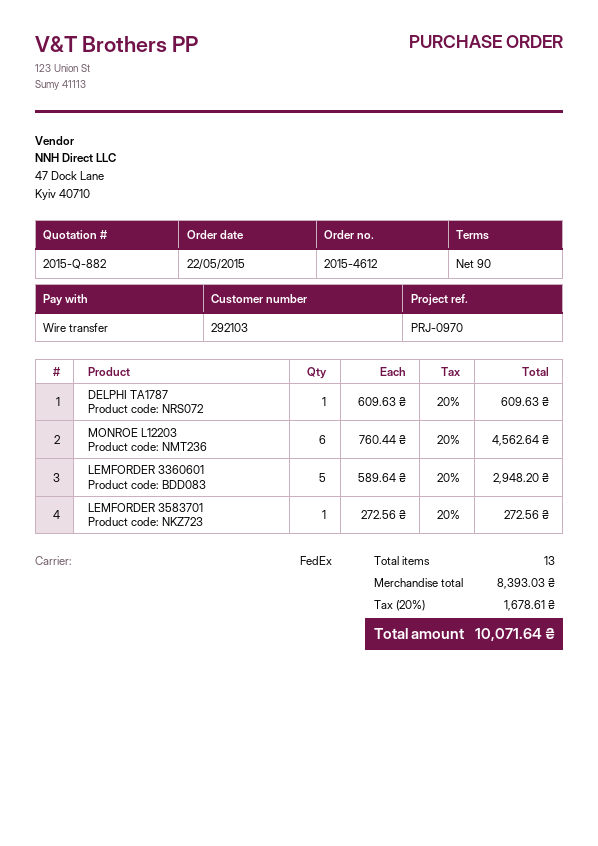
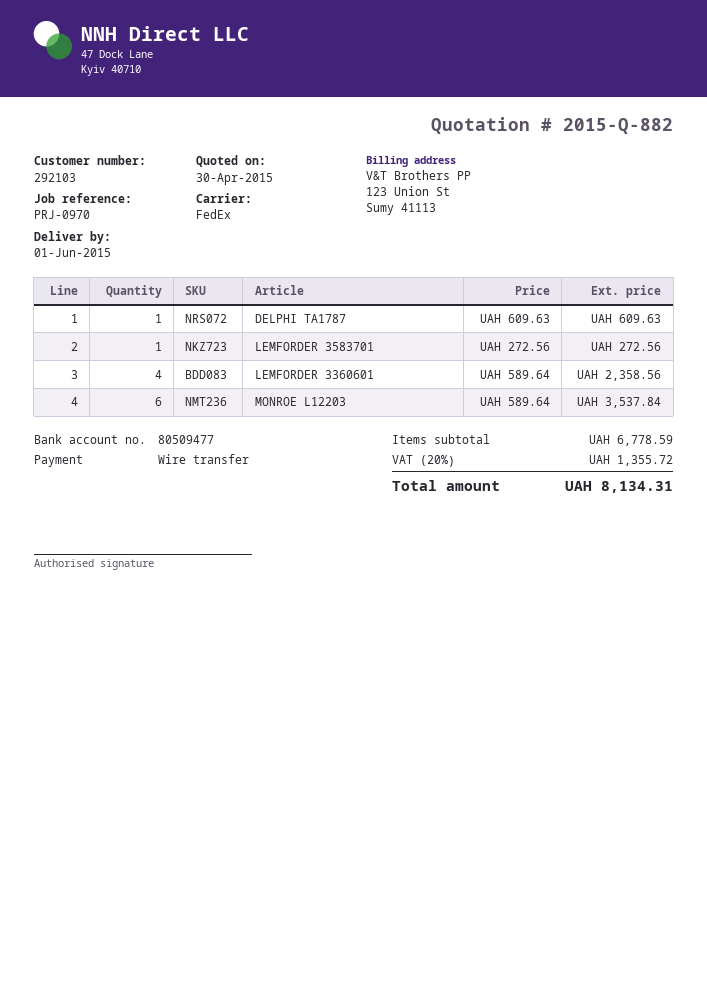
MONROE L12203: 6 x 760.44 = 4562.64 -> 6 x 589.64 = 3537.84
LEMFORDER 3360601: 5 x 589.64 = 2948.20 -> 4 x 589.64 = 2358.56
subtotal: 8393.03 -> 6778.59
tax: 20% = 1678.61 -> 20% = 1355.72
total: 10071.64 -> 8134.31

